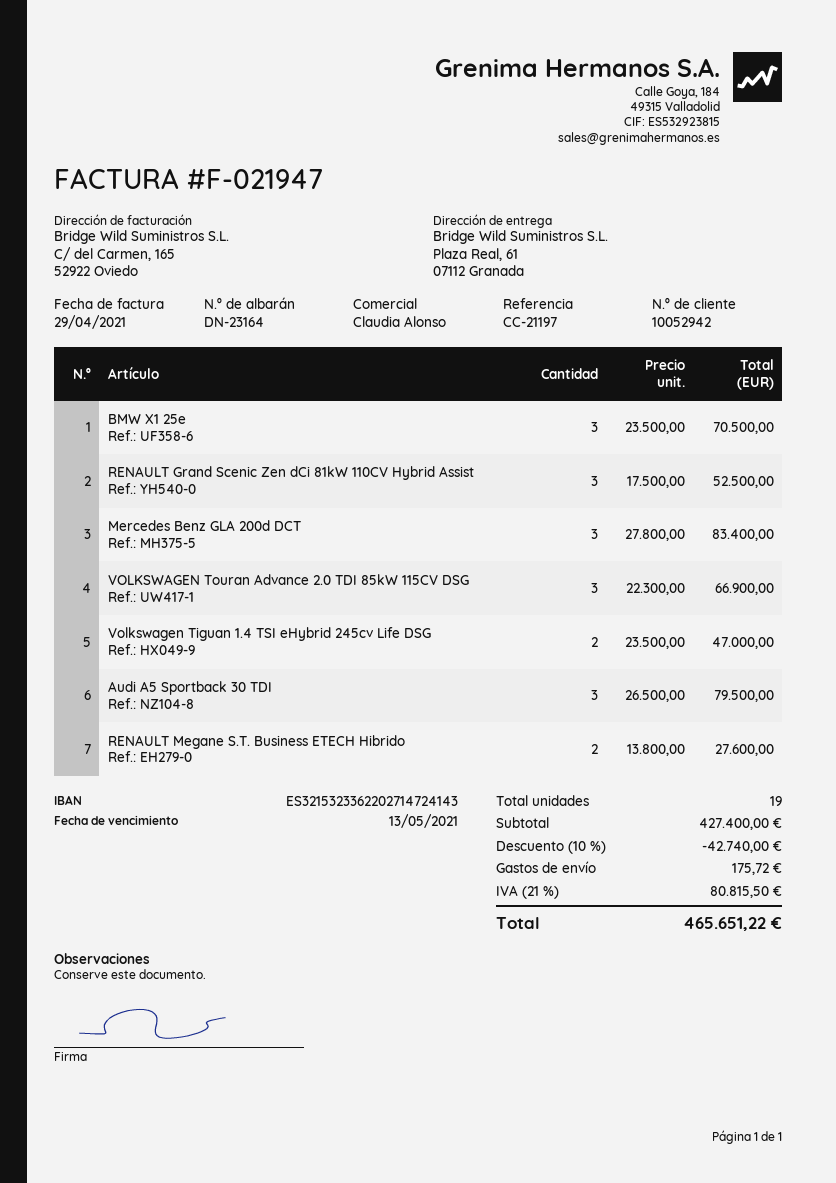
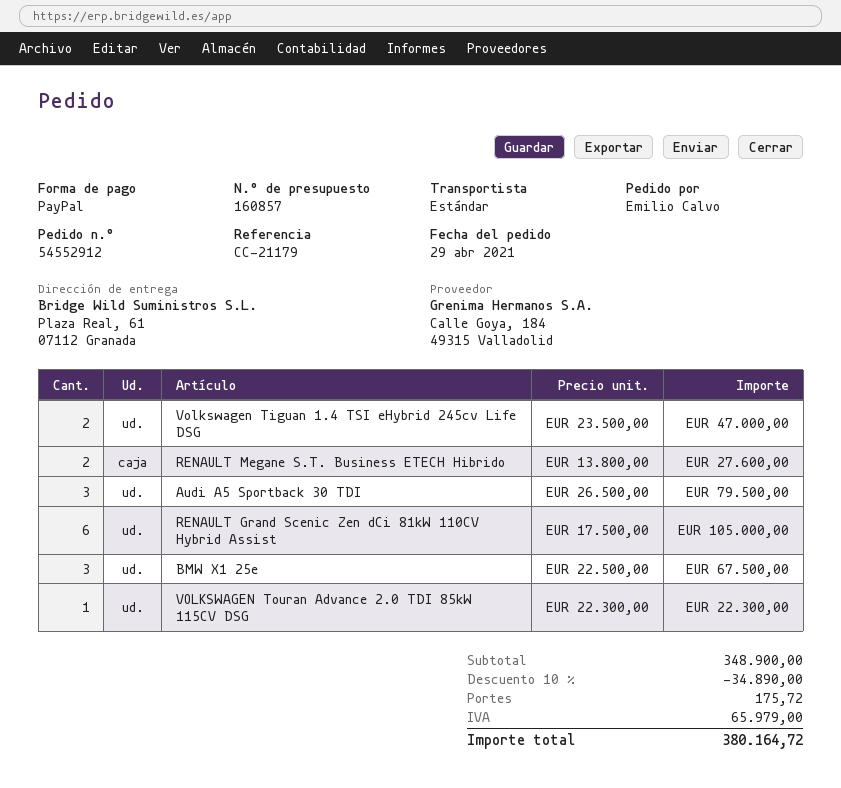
reference: CC-21197 -> CC-21179
BMW X1 25e: 3 x 23500.00 = 70500.00 -> 3 x 22500.00 = 67500.00
RENAULT Grand Scenic Zen dCi 81kW 110CV Hybrid Assist: 3 x 17500.00 = 52500.00 -> 6 x 17500.00 = 105000.00
Mercedes Benz GLA 200d DCT: 3 x 27800.00 = 83400.00 -> none
VOLKSWAGEN Touran Advance 2.0 TDI 85kW 115CV DSG: 3 x 22300.00 = 66900.00 -> 1 x 22300.00 = 22300.00
subtotal: 427400.00 -> 348900.00
discount: 10% = 42740.00 -> 10% = 34890.00
tax: 80815.50 -> 65979.00
total: 465651.22 -> 380164.72

